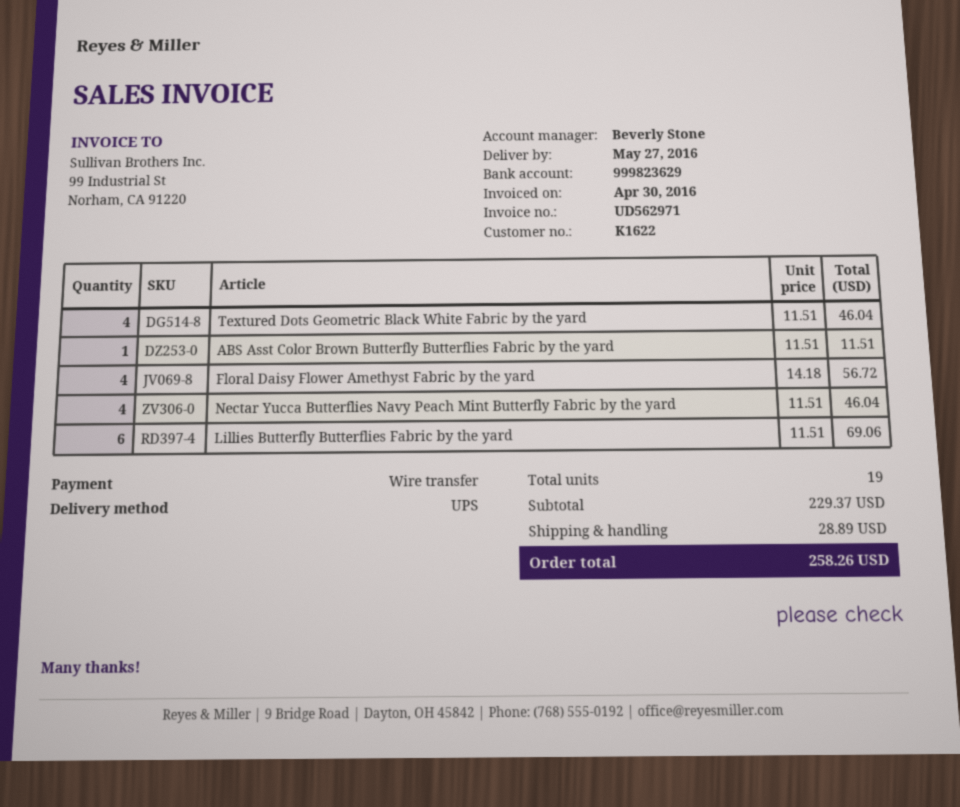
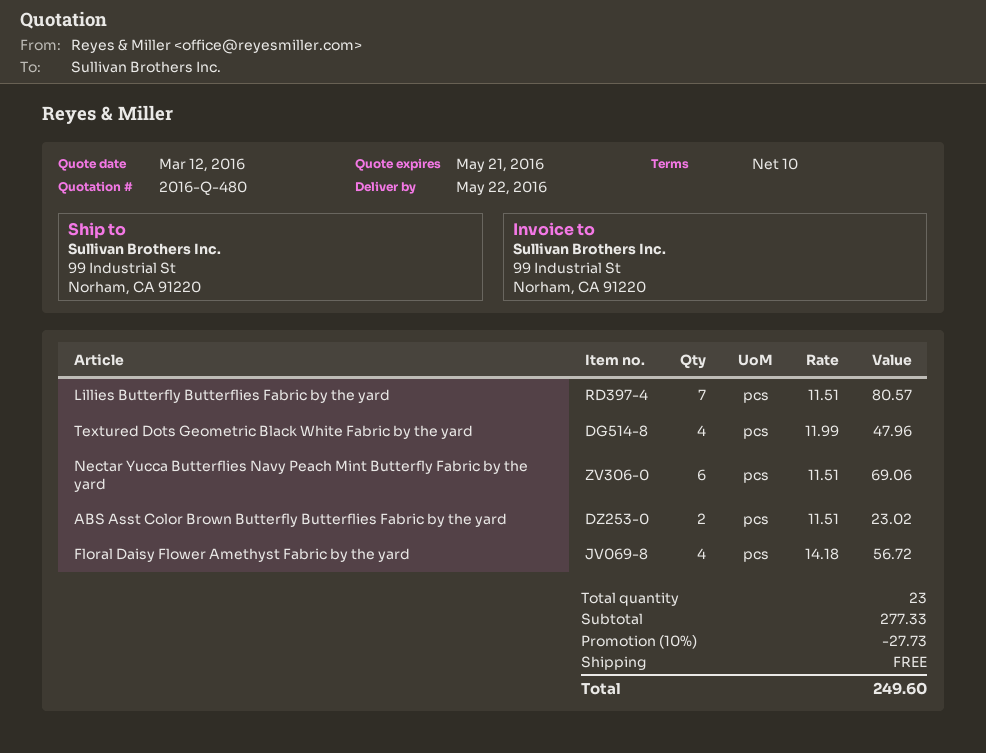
delivery date: 2016-05-27 -> 2016-05-22
Textured Dots Geometric Black White Fabric by the yard: 4 x 11.51 = 46.04 -> 4 x 11.99 = 47.96
ABS Asst Color Brown Butterfly Butterflies Fabric by the yard: 1 x 11.51 = 11.51 -> 2 x 11.51 = 23.02
Nectar Yucca Butterflies Navy Peach Mint Butterfly Fabric by the yard: 4 x 11.51 = 46.04 -> 6 x 11.51 = 69.06
Lillies Butterfly Butterflies Fabric by the yard: 6 x 11.51 = 69.06 -> 7 x 11.51 = 80.57
total quantity: 19 -> 23
subtotal: 229.37 -> 277.33
discount: none -> 10% = 27.73
shipping: 28.89 -> 0.00
total: 258.26 -> 249.60

